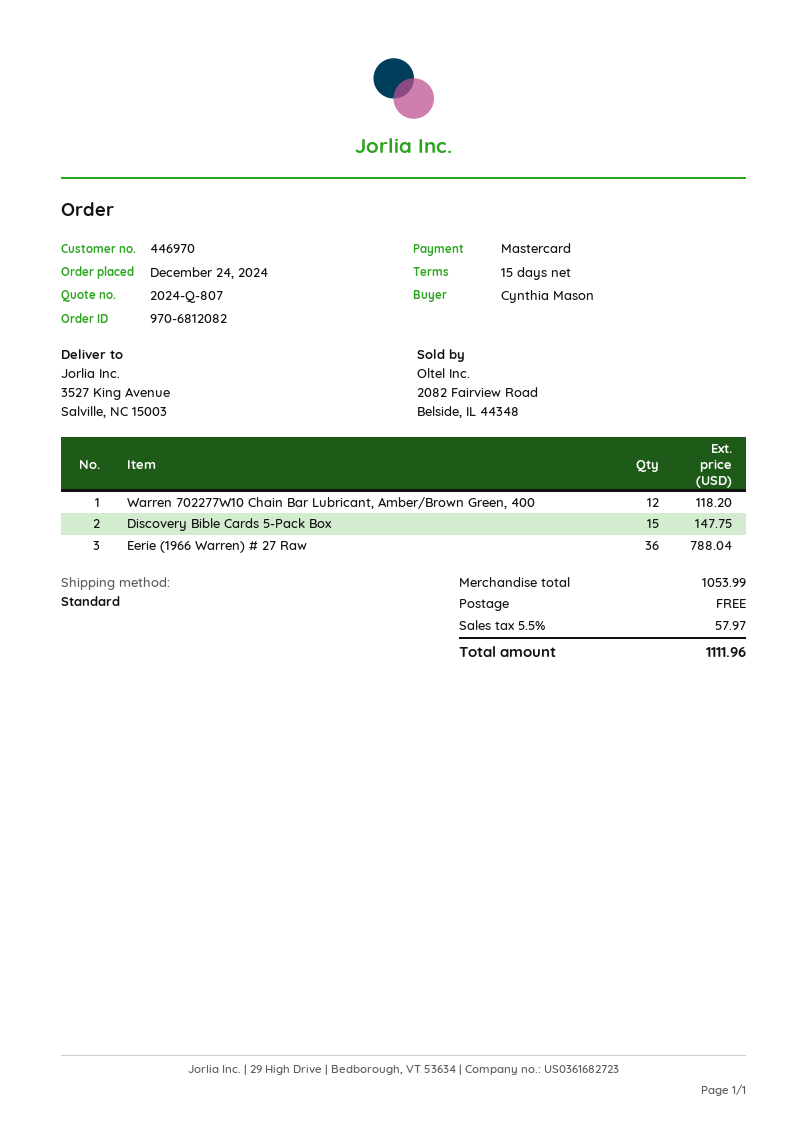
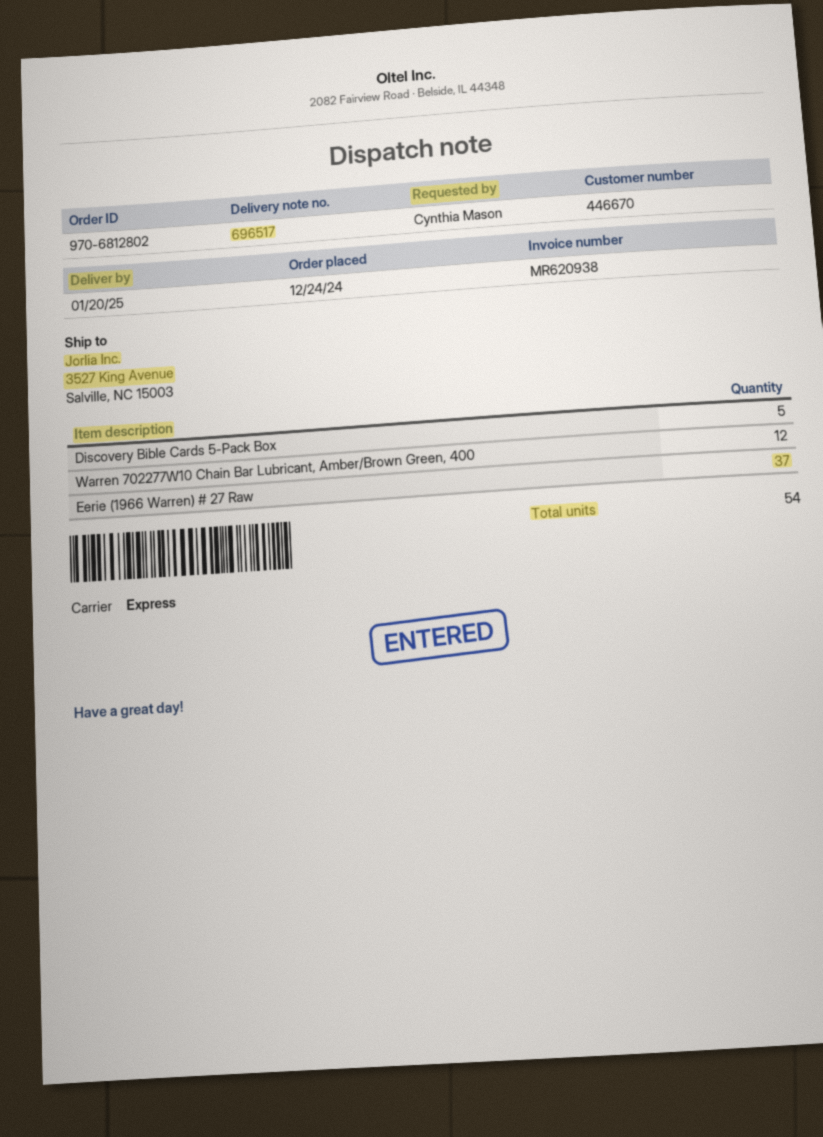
order number: 970-6812082 -> 970-6812802
customer number: 446970 -> 446670
shipping method: standard -> express
Discovery Bible Cards 5-Pack Box: 15 -> 5
Eerie (1966 Warren) # 27 Raw: 36 -> 37

